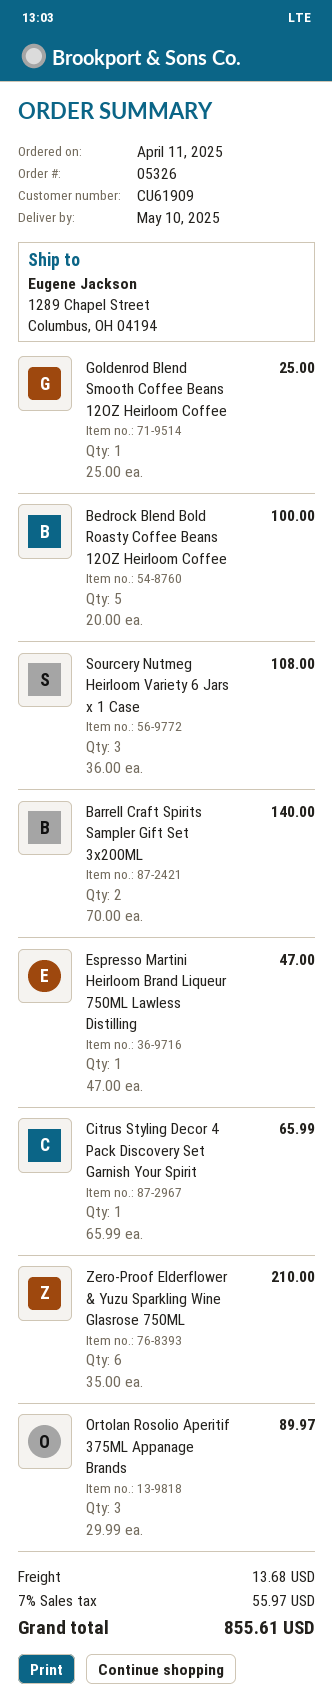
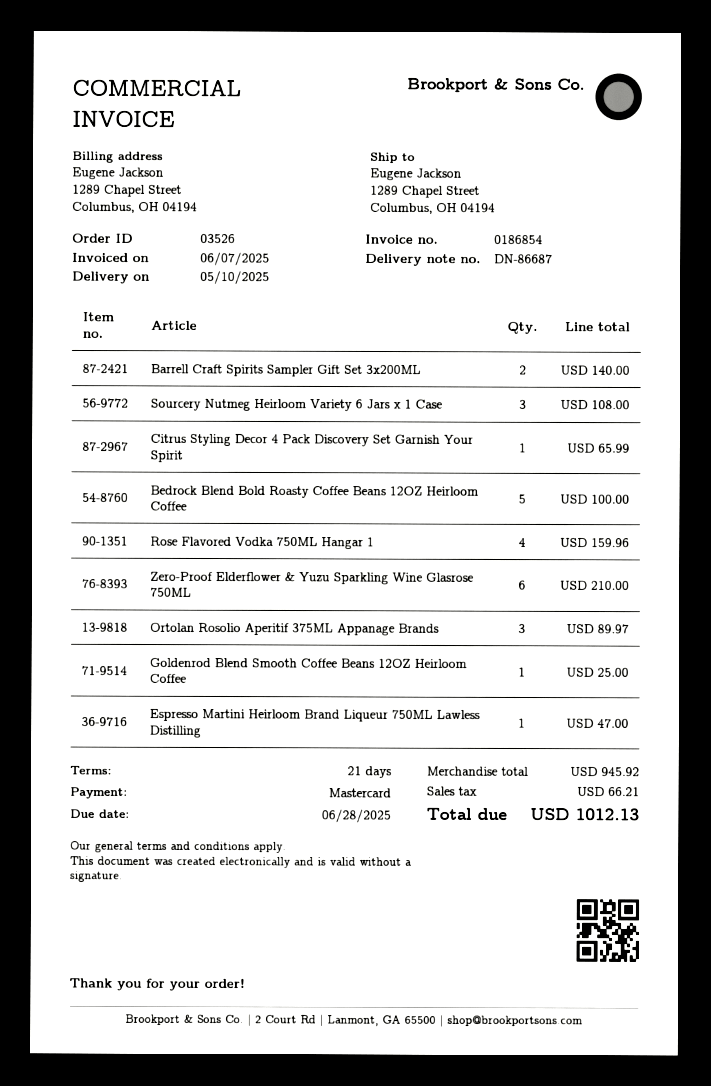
order number: 05326 -> 03526
Rose Flavored Vodka 750ML Hangar 1: none -> 4 for 159.96
shipping: 13.68 -> none
tax: 55.97 -> 66.21
total: 855.61 -> 1012.13

